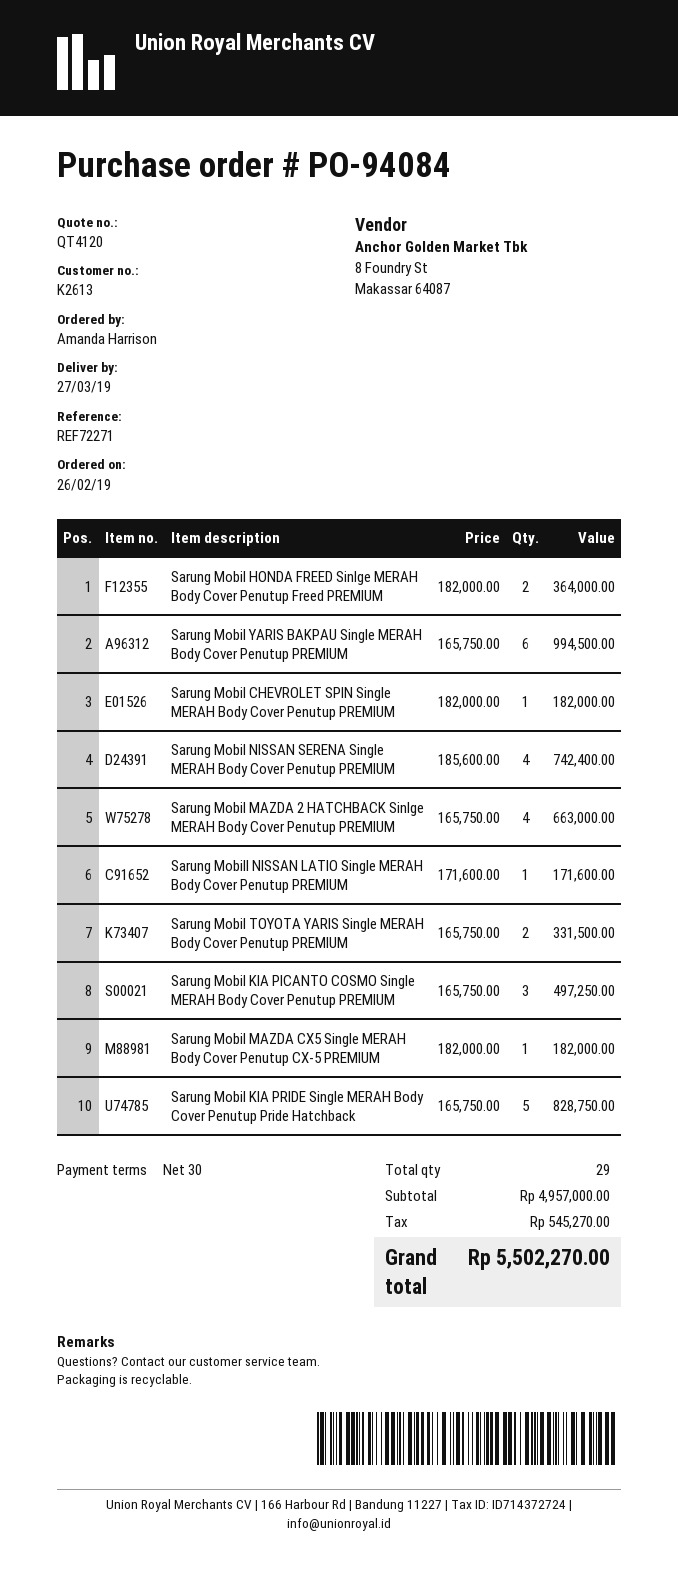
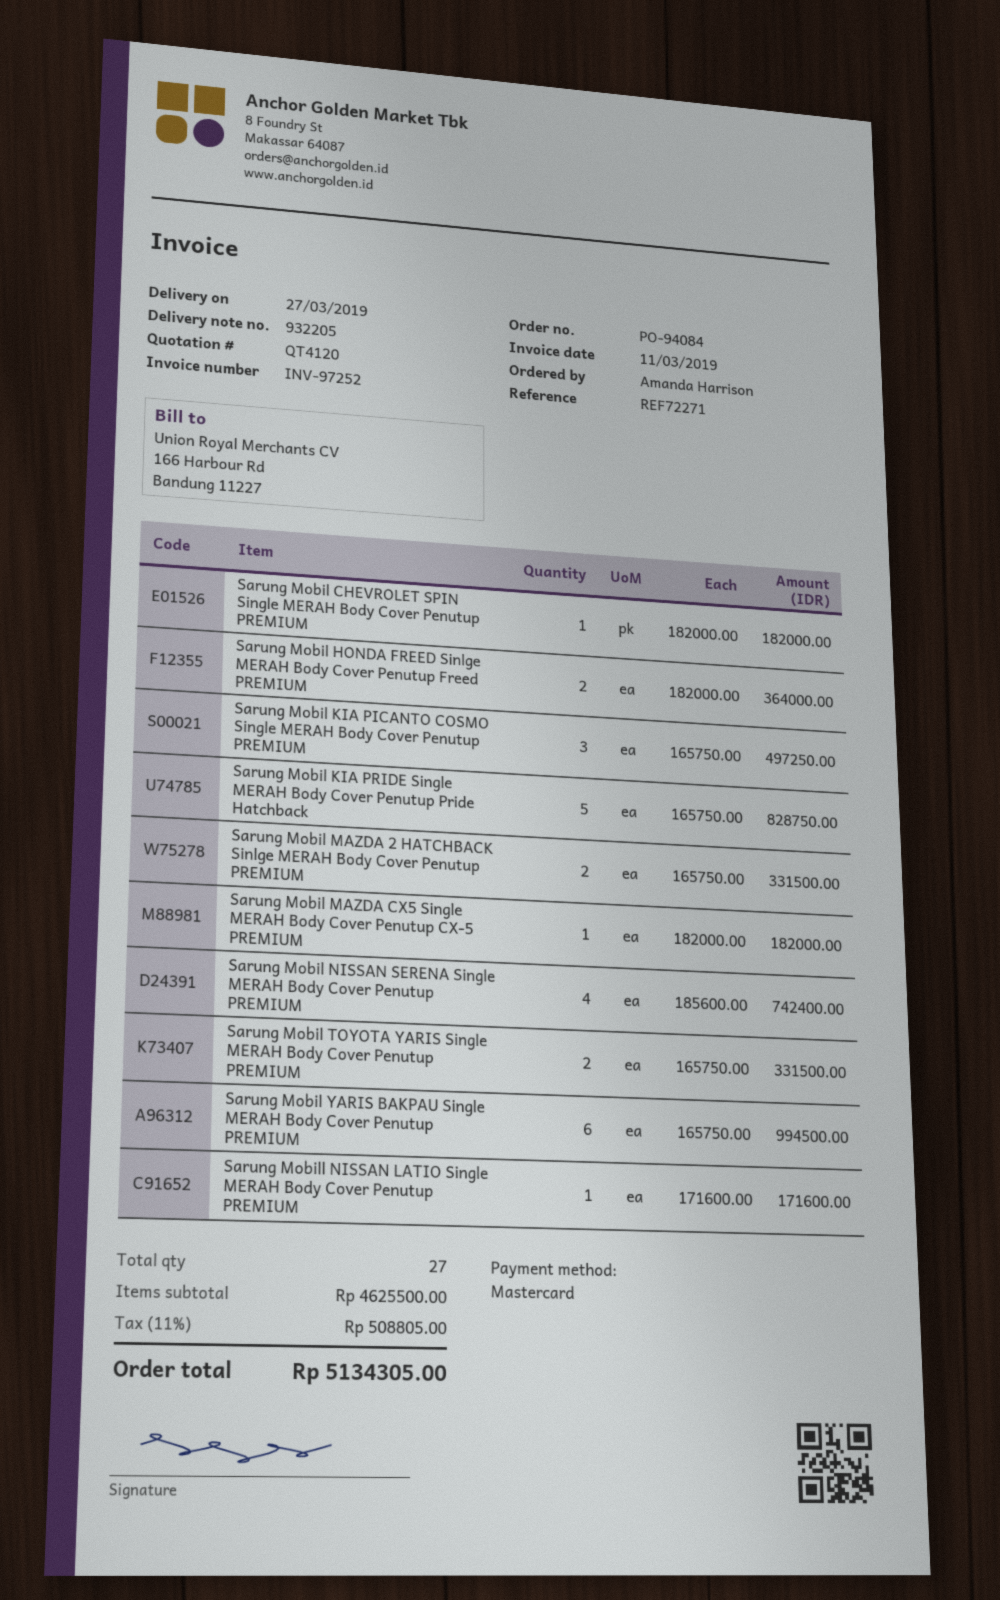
Sarung Mobil MAZDA 2 HATCHBACK Sinlge MERAH Body Cover Penutup PREMIUM: 4 x 165750.00 = 663000.00 -> 2 x 165750.00 = 331500.00
total quantity: 29 -> 27
subtotal: 4957000.00 -> 4625500.00
tax: 545270.00 -> 508805.00
total: 5502270.00 -> 5134305.00

